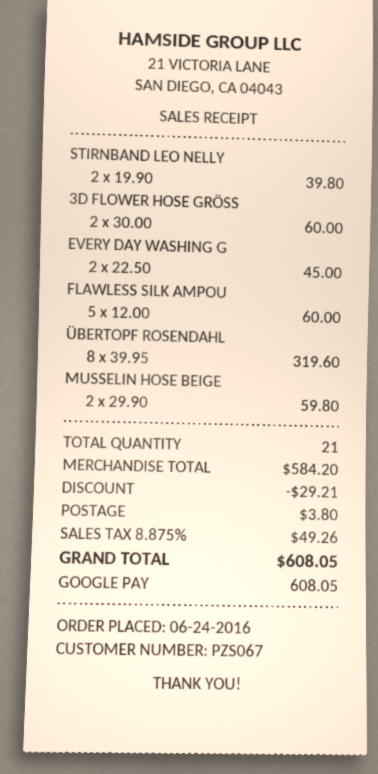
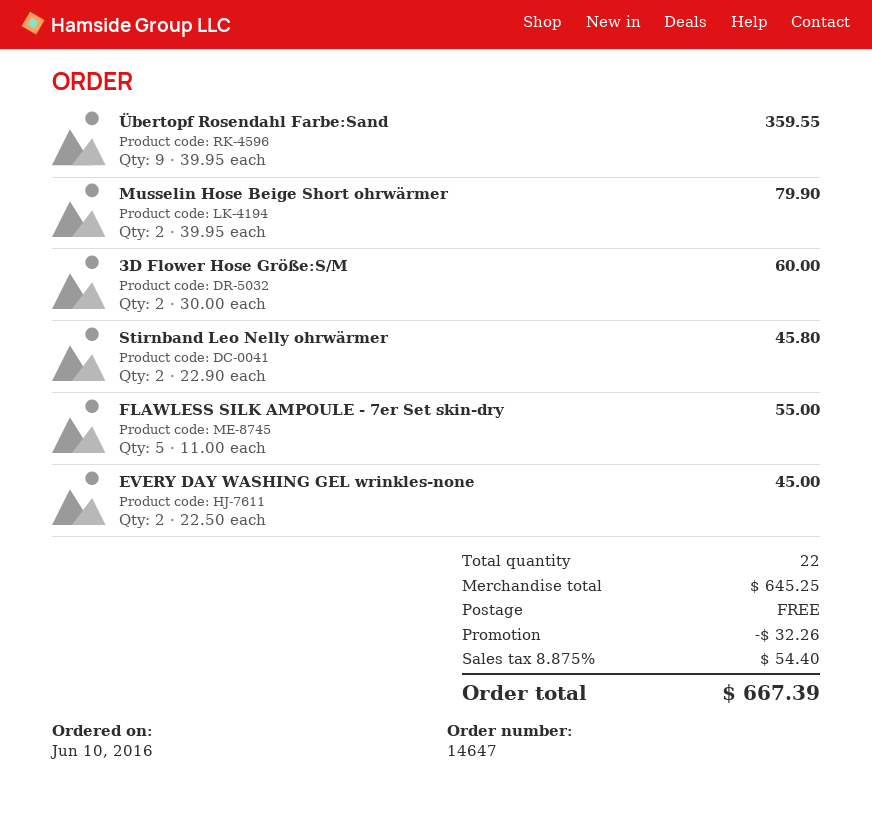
order date: 2016-06-24 -> 2016-06-10
STIRNBAND LEO NELLY: 2 x 19.90 = 39.80 -> 2 x 22.90 = 45.80
FLAWLESS SILK AMPOU: 5 x 12.00 = 60.00 -> 5 x 11.00 = 55.00
ÜBERTOPF ROSENDAHL: 8 x 39.95 = 319.60 -> 9 x 39.95 = 359.55
MUSSELIN HOSE BEIGE: 2 x 29.90 = 59.80 -> 2 x 39.95 = 79.90
total quantity: 21 -> 22
subtotal: 584.20 -> 645.25
discount: 29.21 -> 32.26
shipping: 3.80 -> 0.00
tax: 8.875% = 49.26 -> 8.875% = 54.40
total: 608.05 -> 667.39

